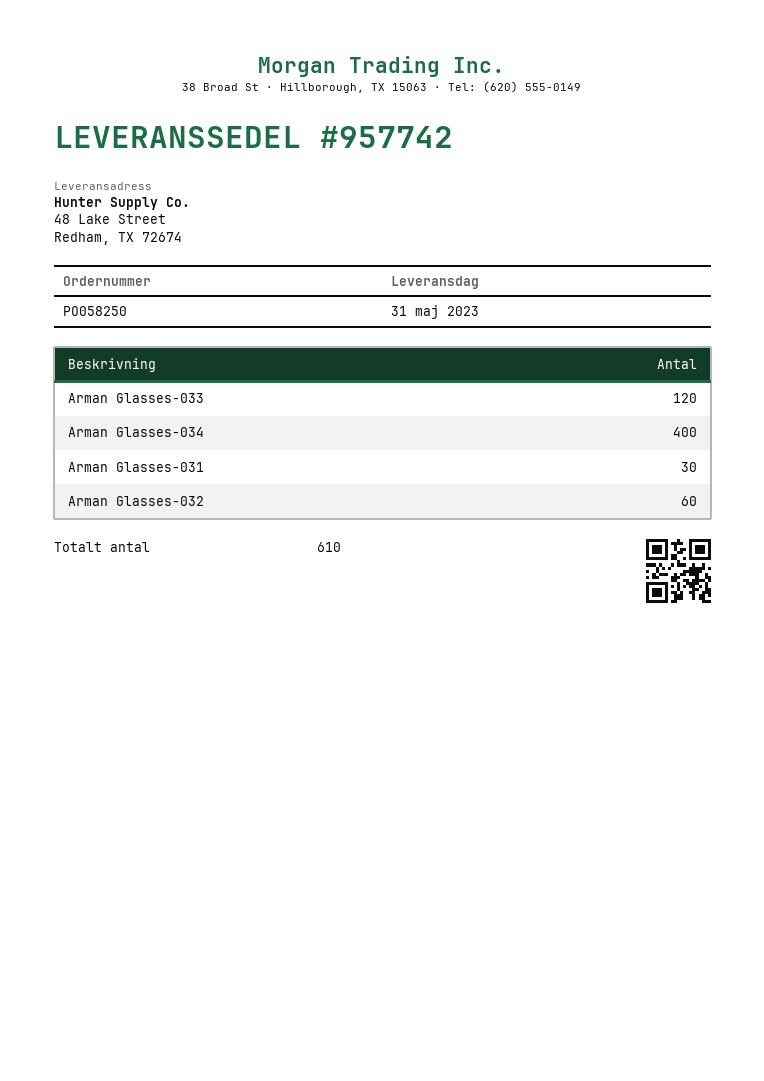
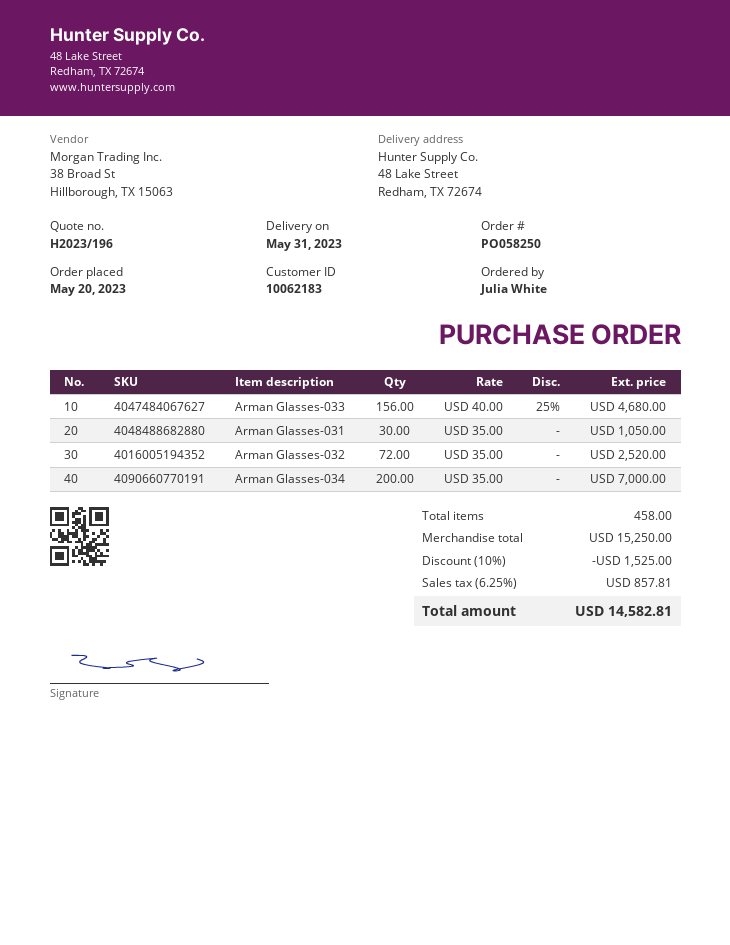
Arman Glasses-033: 120 -> 156
Arman Glasses-034: 400 -> 200
Arman Glasses-032: 60 -> 72
total quantity: 610 -> 458

